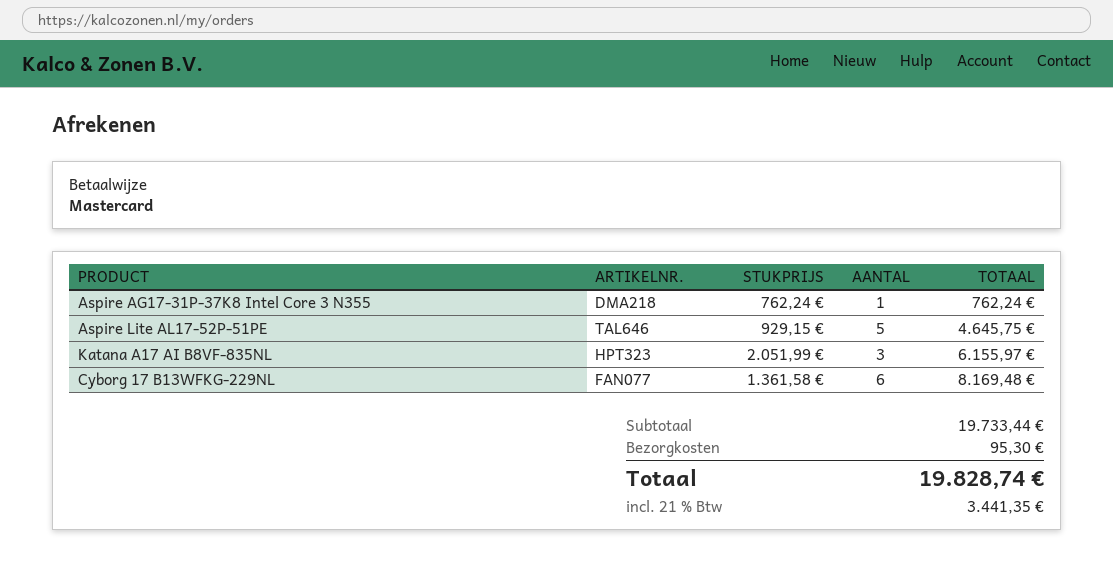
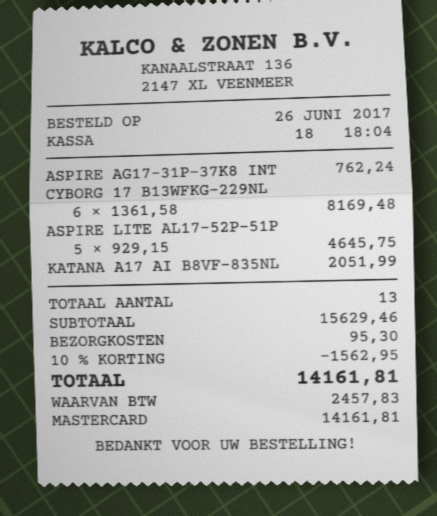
Katana A17 AI B8VF-835NL: 3 x 2051.99 = 6155.97 -> 1 x 2051.99 = 2051.99
subtotal: 19733.44 -> 15629.46
discount: none -> 10% = 1562.95
tax: 3441.35 -> 2457.83
total: 19828.74 -> 14161.81

